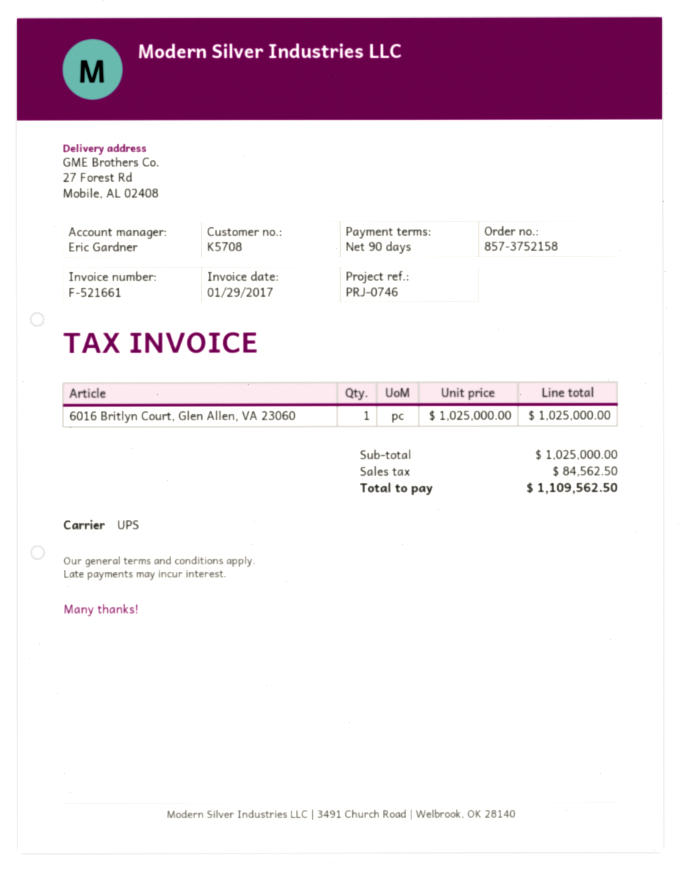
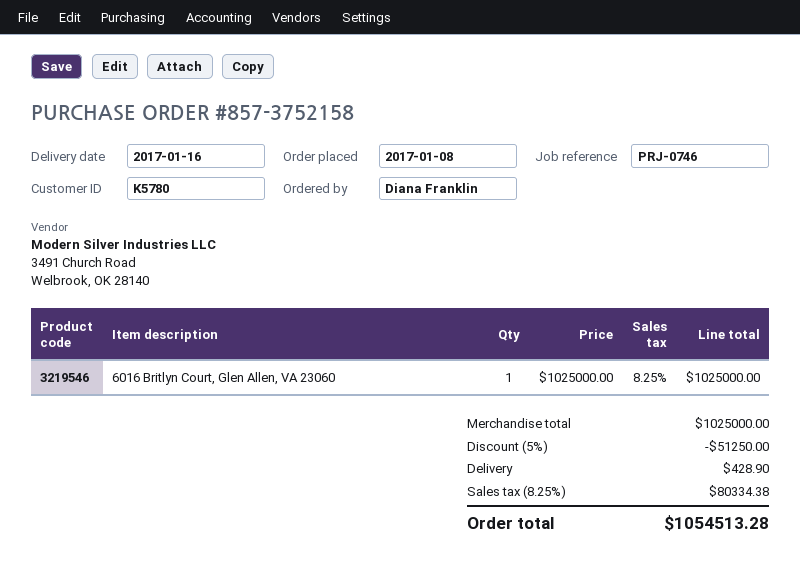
customer number: K5708 -> K5780
discount: none -> 5% = 51250.00
shipping: none -> 428.90
tax: 84562.50 -> 80334.38
total: 1109562.50 -> 1054513.28

